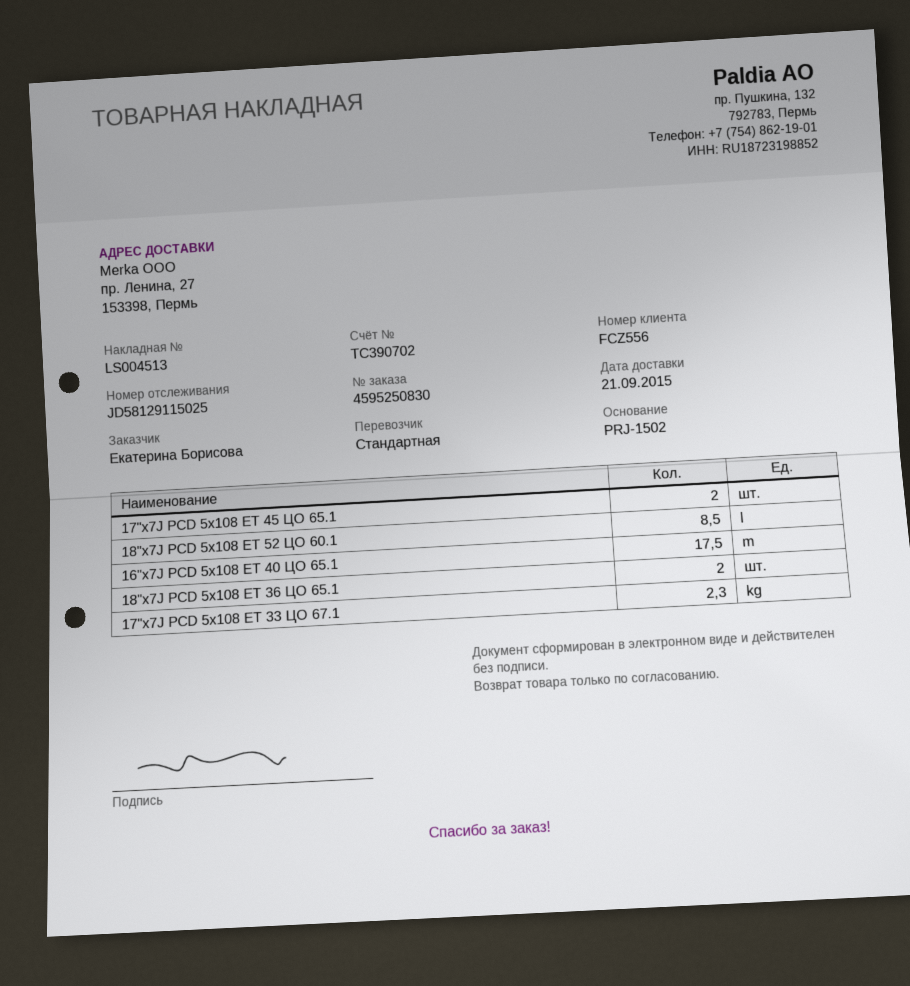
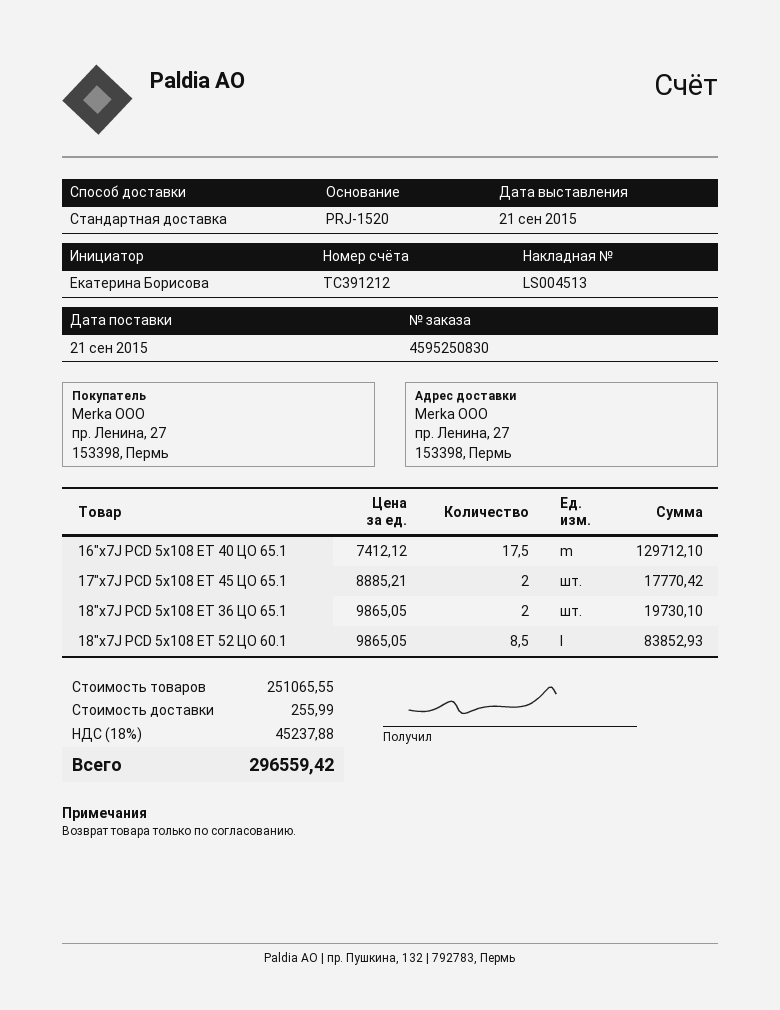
invoice number: TC390702 -> TC391212
reference: PRJ-1502 -> PRJ-1520
17"x7J PCD 5x108 ЕТ 33 ЦО 67.1: 2.3 -> none

